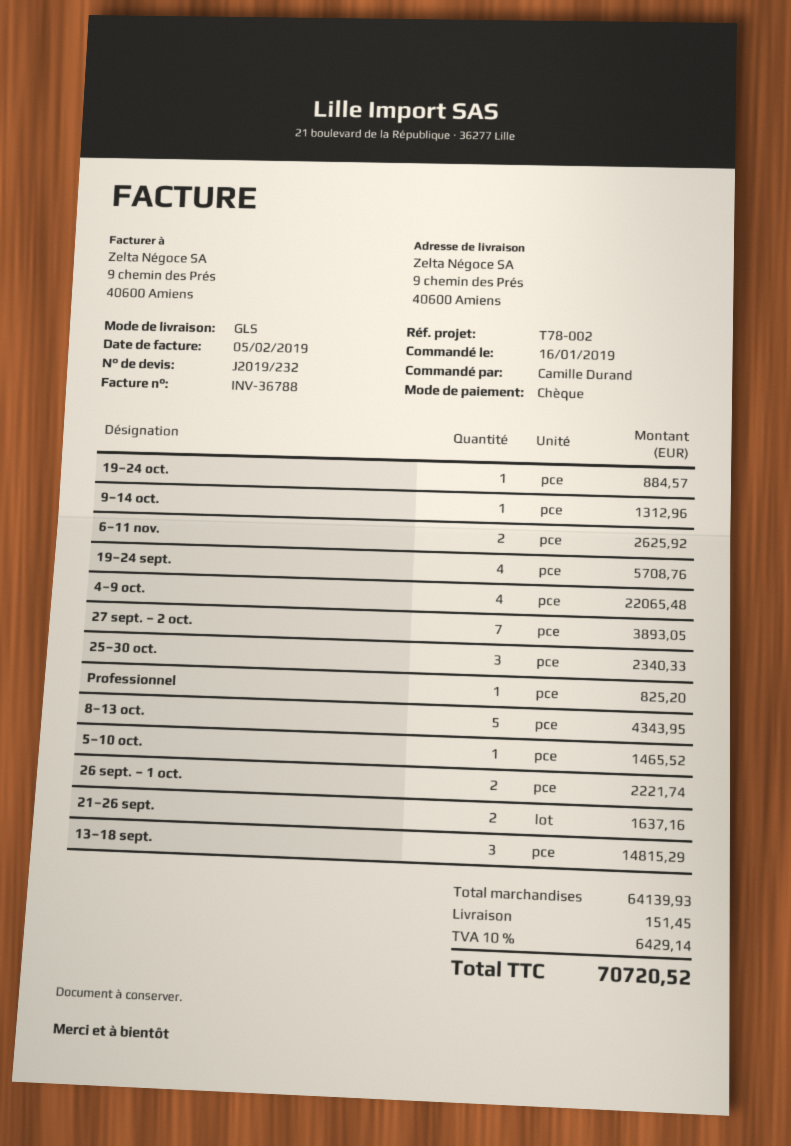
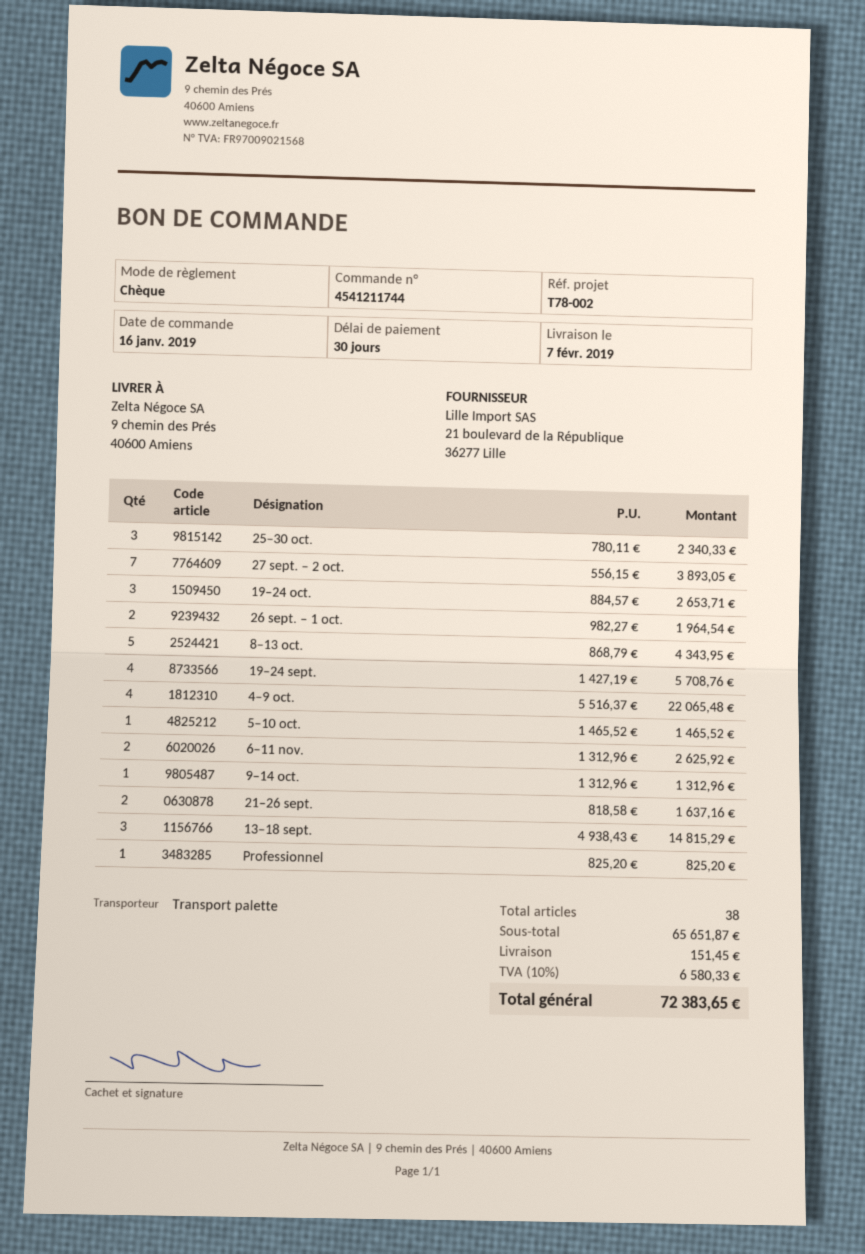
shipping method: GLS -> pallet freight
19–24 oct.: 1 for 884.57 -> 3 for 2653.71
26 sept. – 1 oct.: 2 for 2221.74 -> 2 for 1964.54
subtotal: 64139.93 -> 65651.87
tax: 10% = 6429.14 -> 10% = 6580.33
total: 70720.52 -> 72383.65

